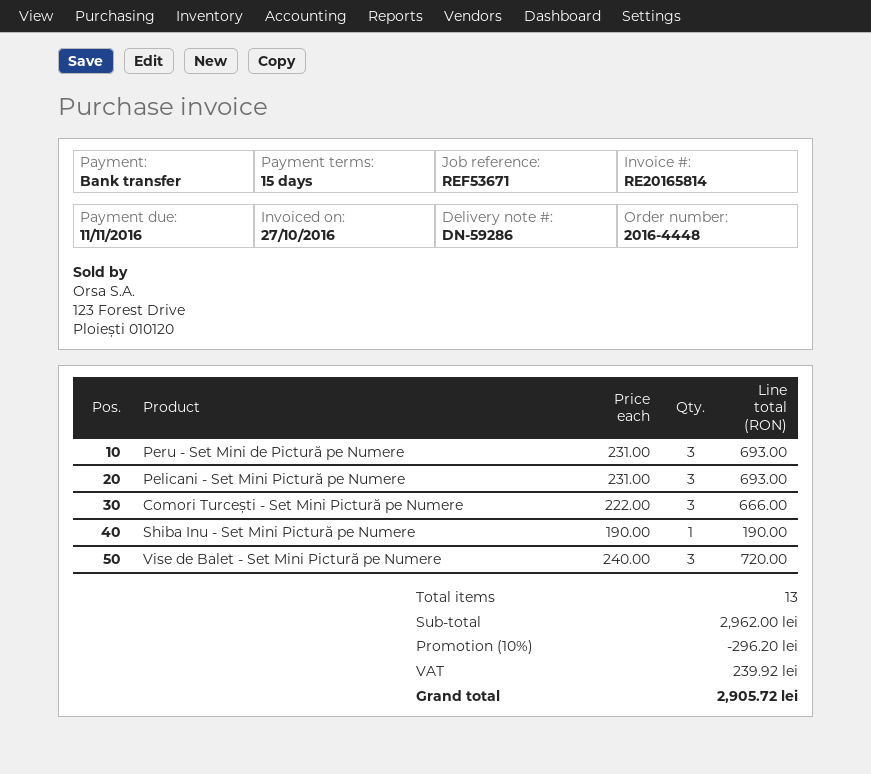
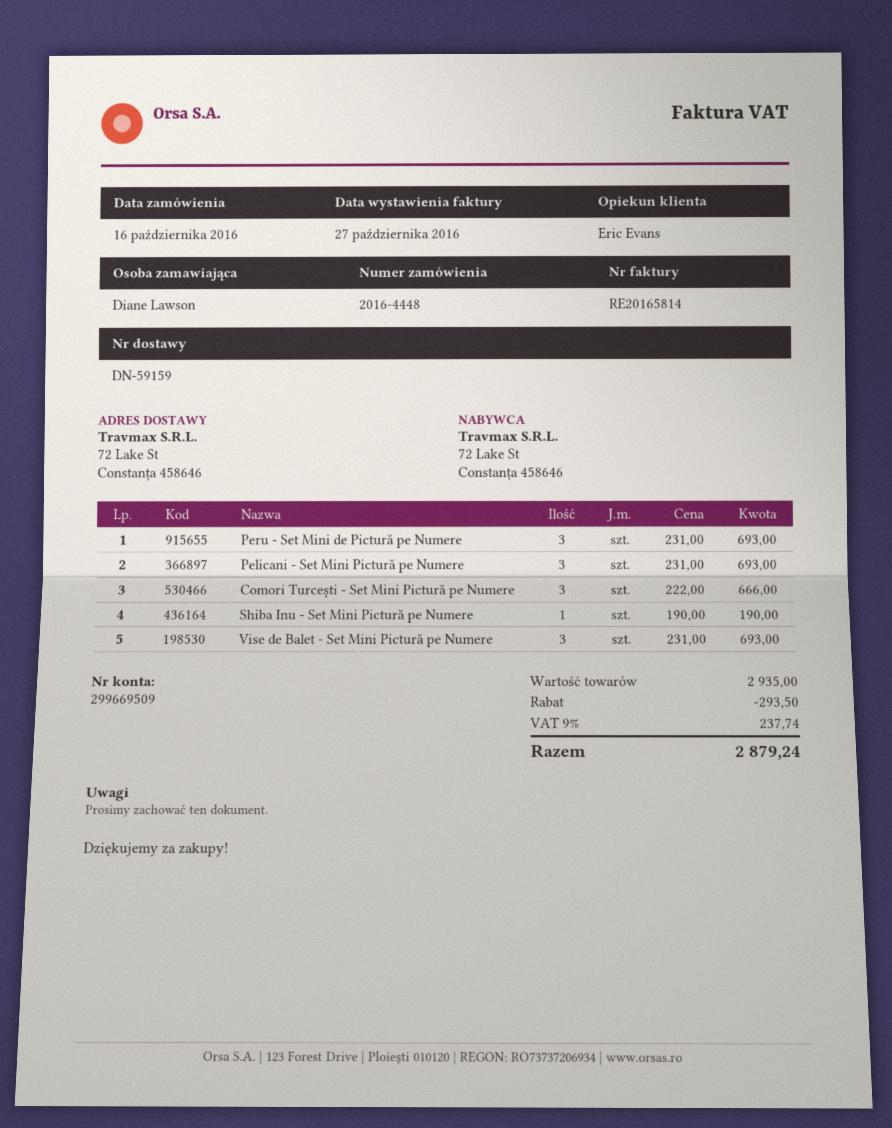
delivery note number: DN-59286 -> DN-59159
Vise de Balet - Set Mini Pictură pe Numere: 3 x 240.00 = 720.00 -> 3 x 231.00 = 693.00
subtotal: 2962.00 -> 2935.00
discount: 296.20 -> 293.50
tax: 239.92 -> 237.74
total: 2905.72 -> 2879.24

